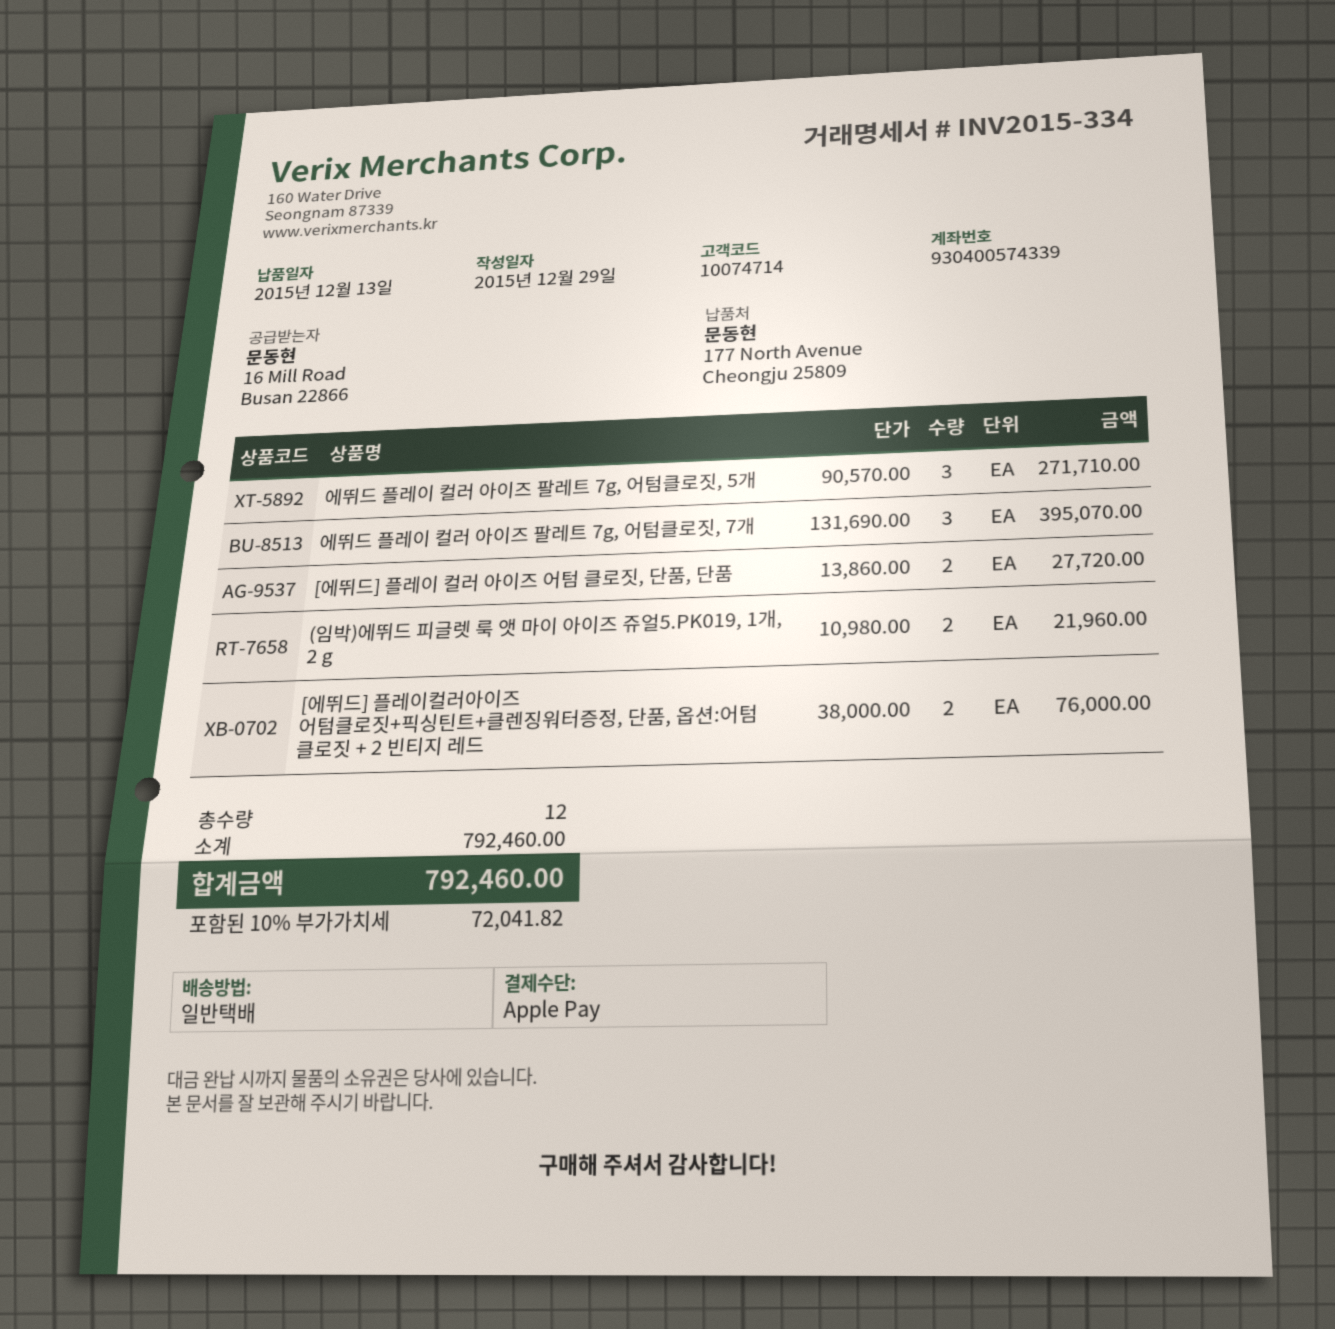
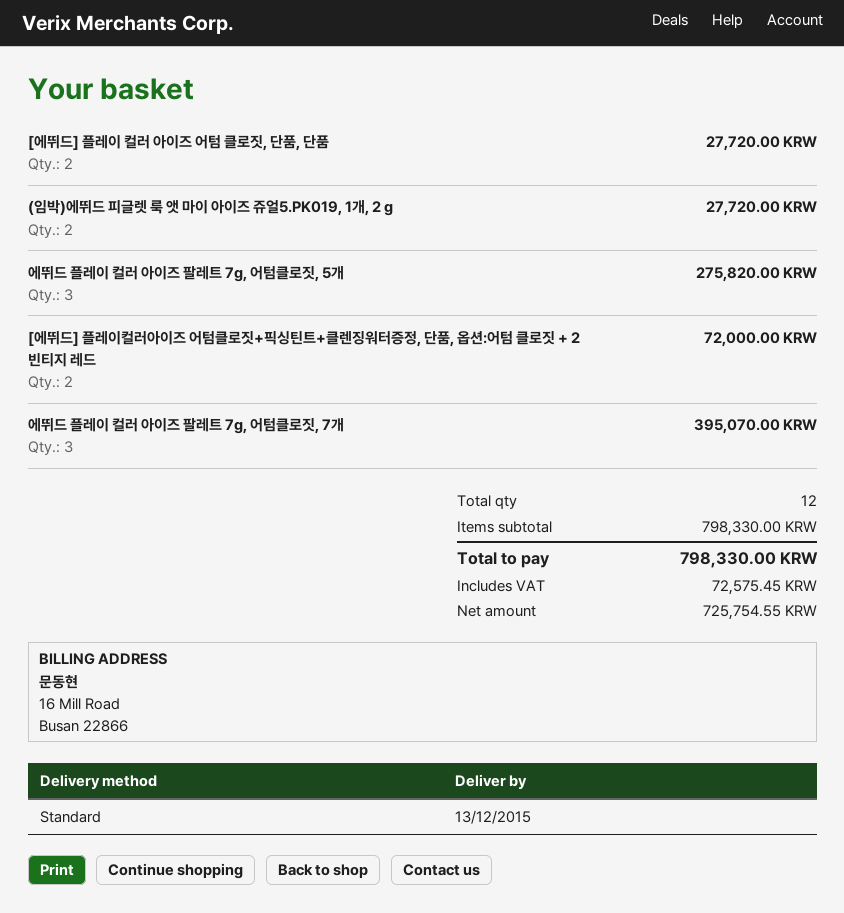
에뛰드 플레이 컬러 아이즈 팔레트 7g, 어텀클로짓, 5개: 3 for 271710.00 -> 3 for 275820.00
(임박)에뛰드 피글렛 룩 앳 마이 아이즈 쥬얼5.PK019, 1개, 2 g: 2 for 21960.00 -> 2 for 27720.00
[에뛰드] 플레이컬러아이즈 어텀클로짓+픽싱틴트+클렌징워터증정, 단품, 옵션:어텀 클로짓 + 2 빈티지 레드: 2 for 76000.00 -> 2 for 72000.00
subtotal: 792460.00 -> 798330.00
tax: 72041.82 -> 72575.45
total: 792460.00 -> 798330.00

